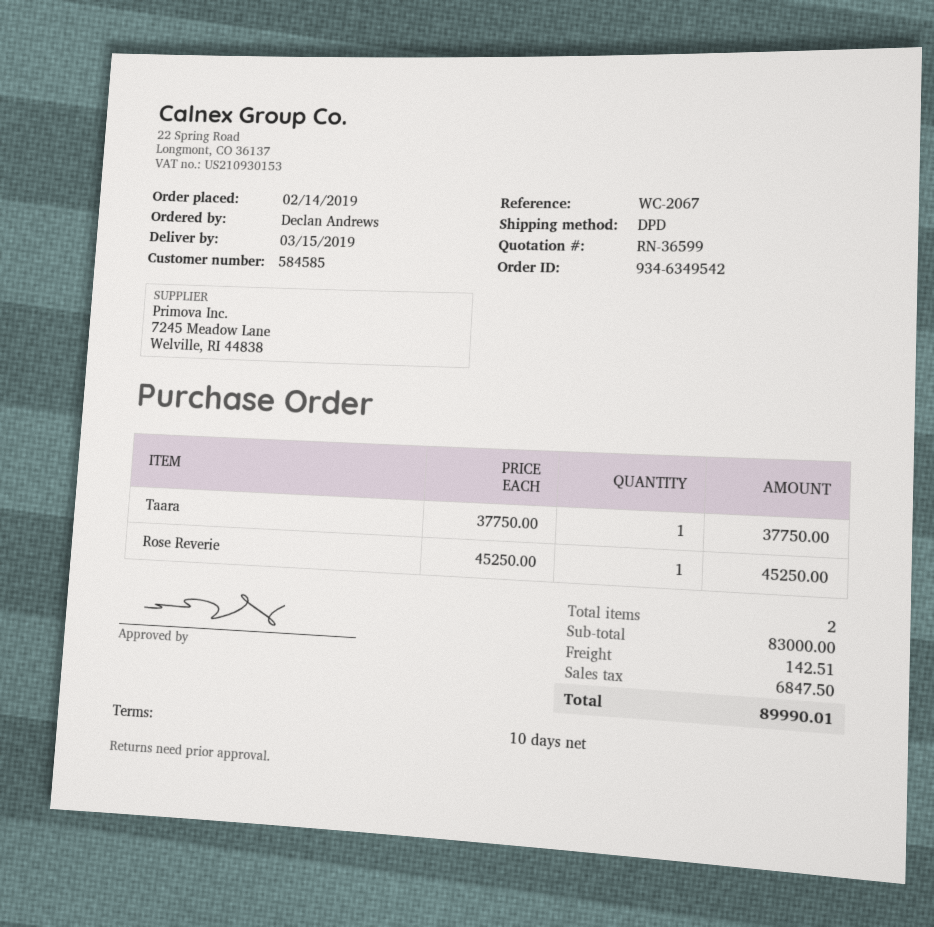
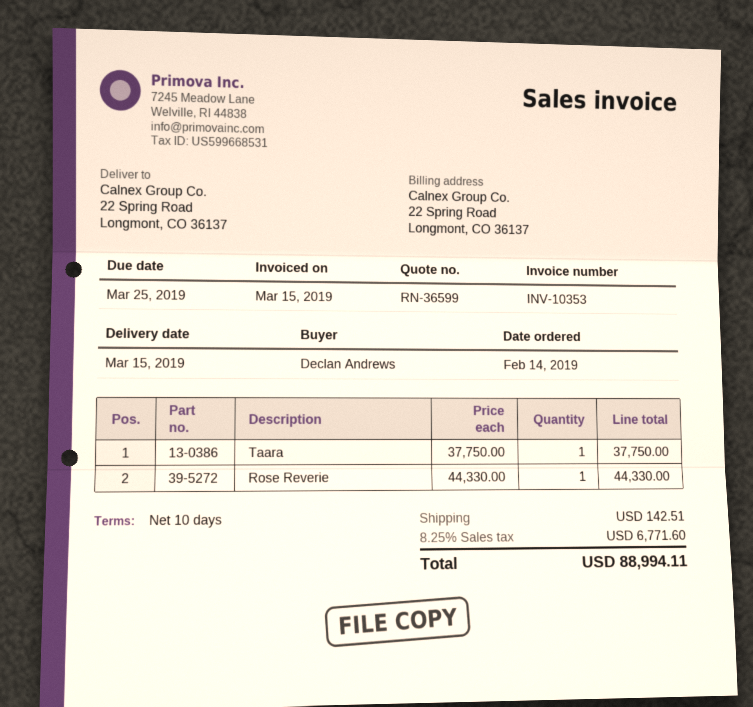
Rose Reverie: 1 x 45250.00 = 45250.00 -> 1 x 44330.00 = 44330.00
tax: 6847.50 -> 6771.60
total: 89990.01 -> 88994.11

